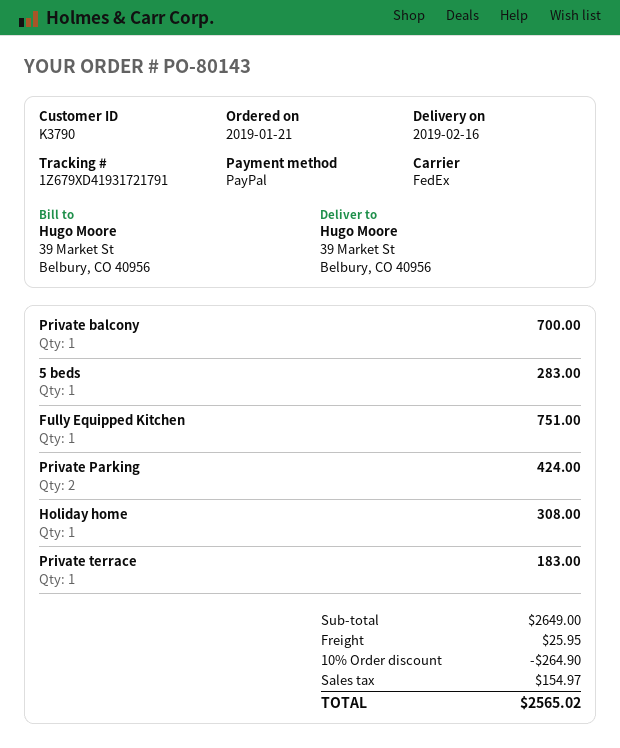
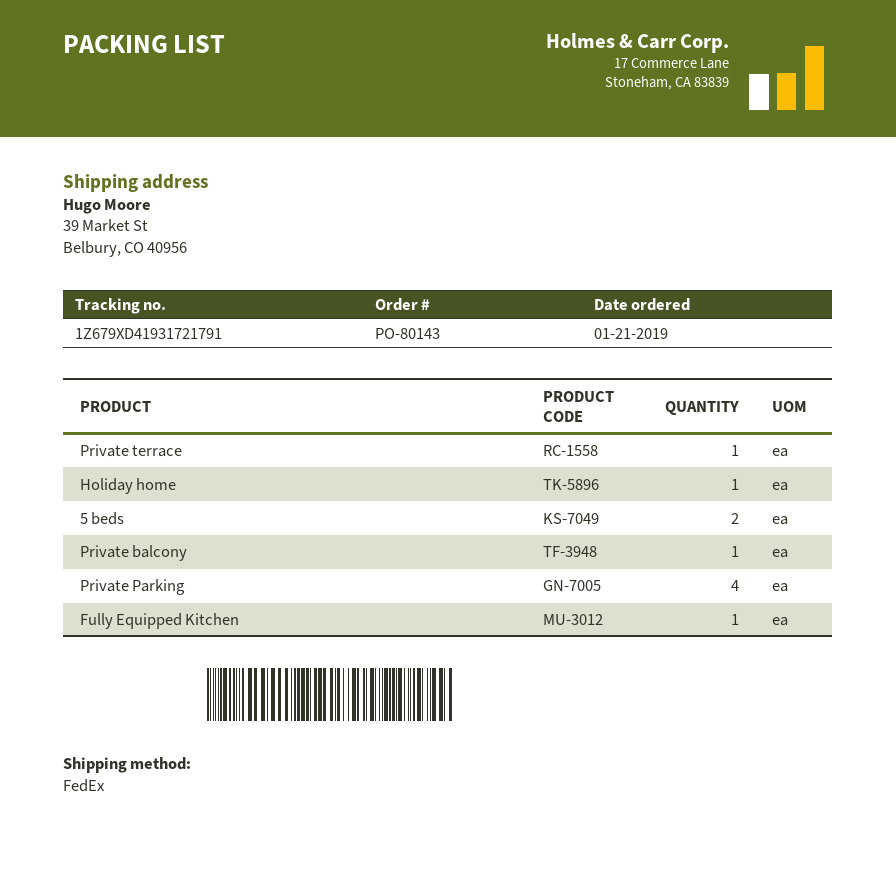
5 beds: 1 -> 2
Private Parking: 2 -> 4

